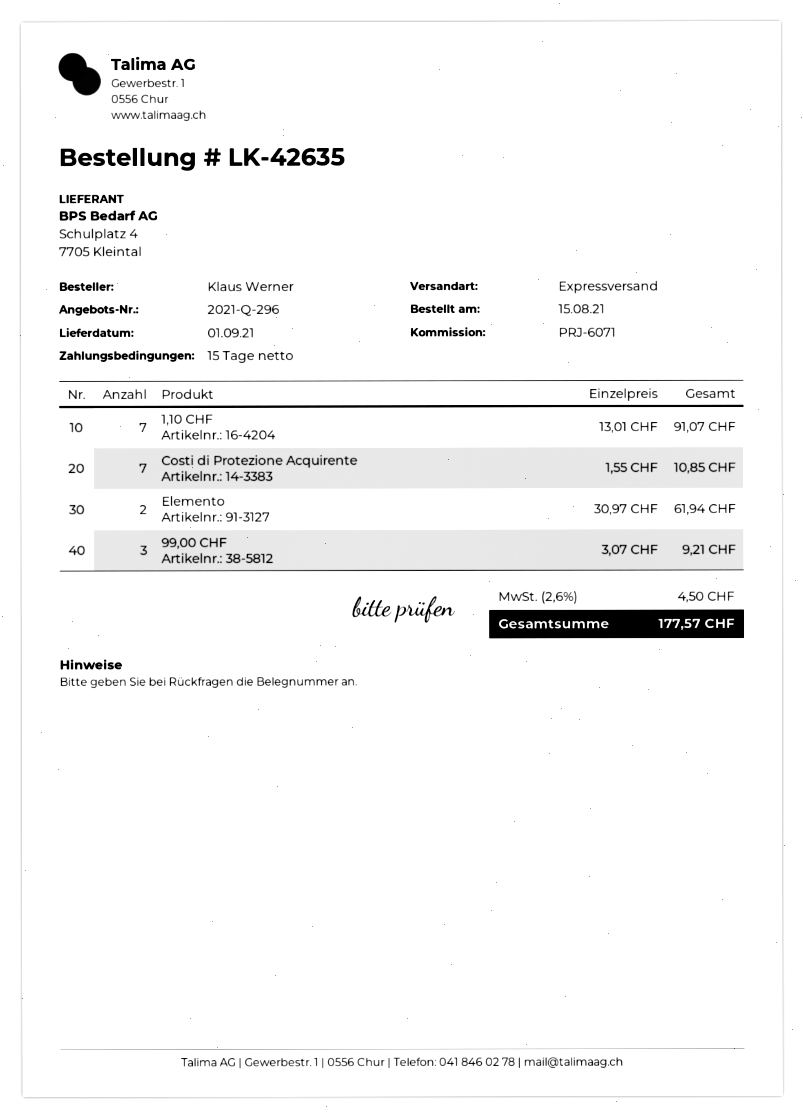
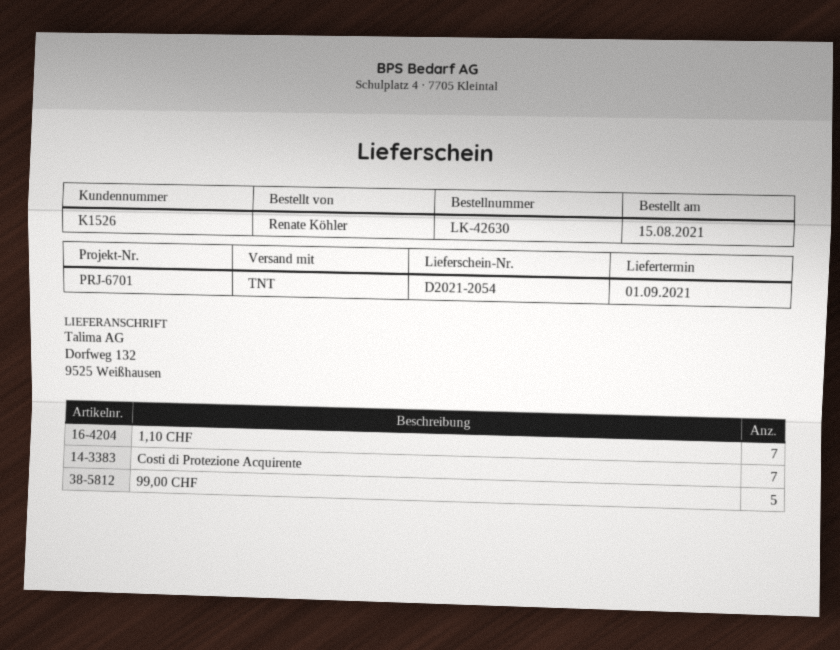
order number: LK-42635 -> LK-42630
reference: PRJ-6071 -> PRJ-6701
ordered by: Klaus Werner -> Renate Köhler
shipping method: express -> TNT
Elemento: 2 -> none
99,00 CHF: 3 -> 5

